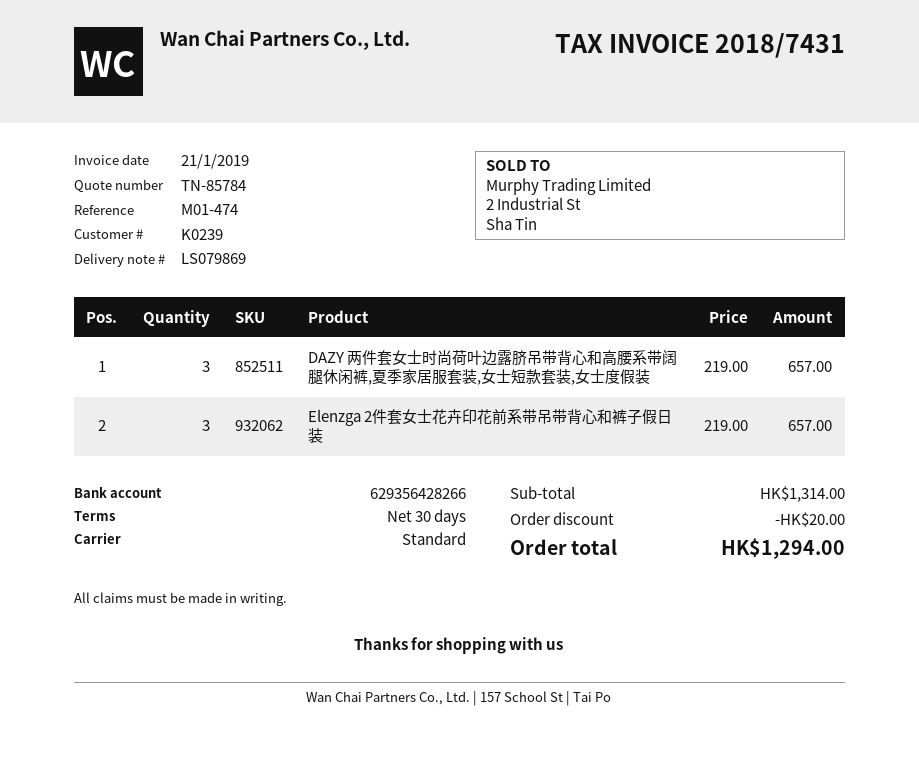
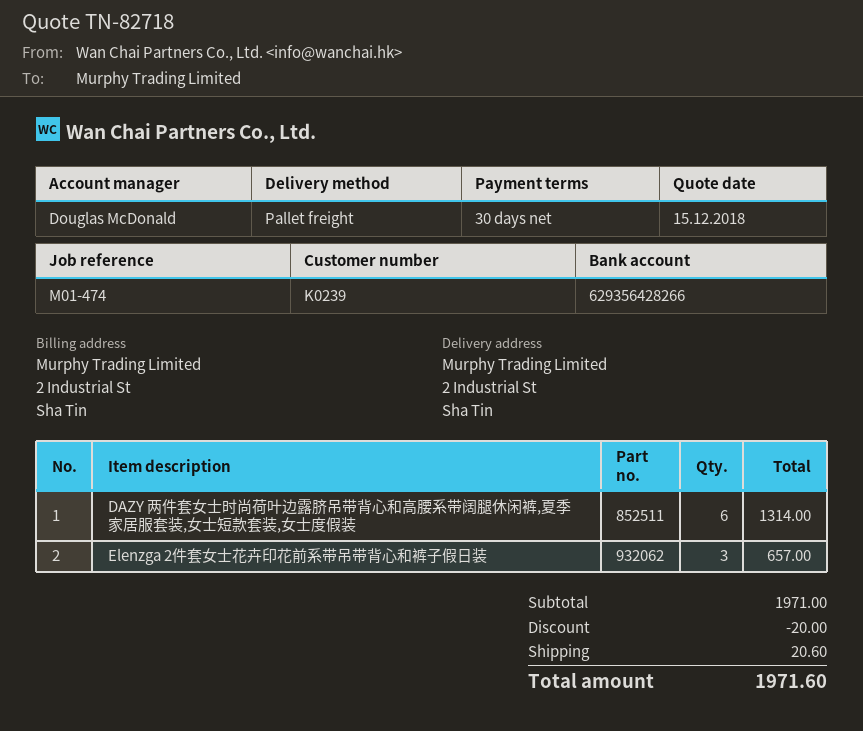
quote number: TN-85784 -> TN-82718
shipping method: standard -> pallet freight
DAZY 两件套女士时尚荷叶边露脐吊带背心和高腰系带阔腿休闲裤,夏季家居服套装,女士短款套装,女士度假装: 3 for 657.00 -> 6 for 1314.00
subtotal: 1314.00 -> 1971.00
shipping: none -> 20.60
total: 1294.00 -> 1971.60

